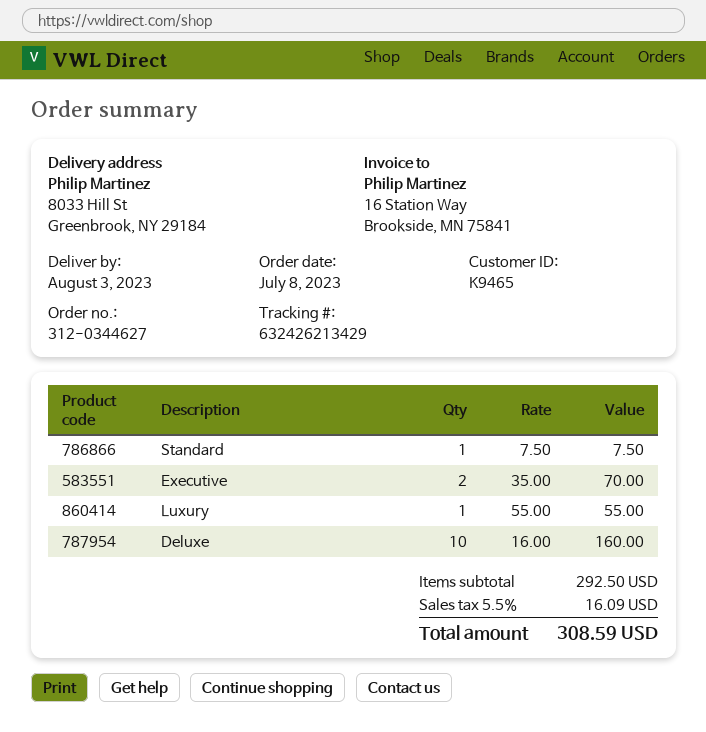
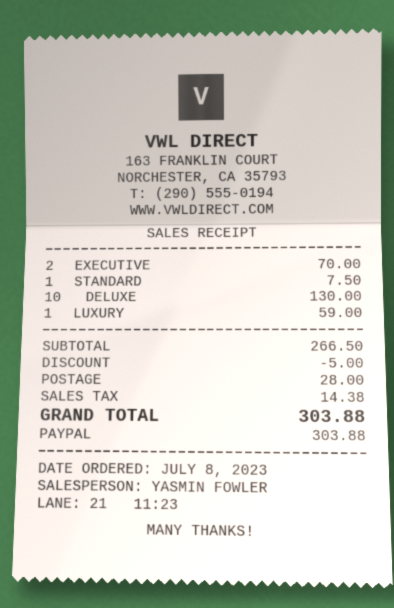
Luxury: 1 for 55.00 -> 1 for 59.00
Deluxe: 10 for 160.00 -> 10 for 130.00
subtotal: 292.50 -> 266.50
discount: none -> 5.00
shipping: none -> 28.00
tax: 16.09 -> 14.38
total: 308.59 -> 303.88

